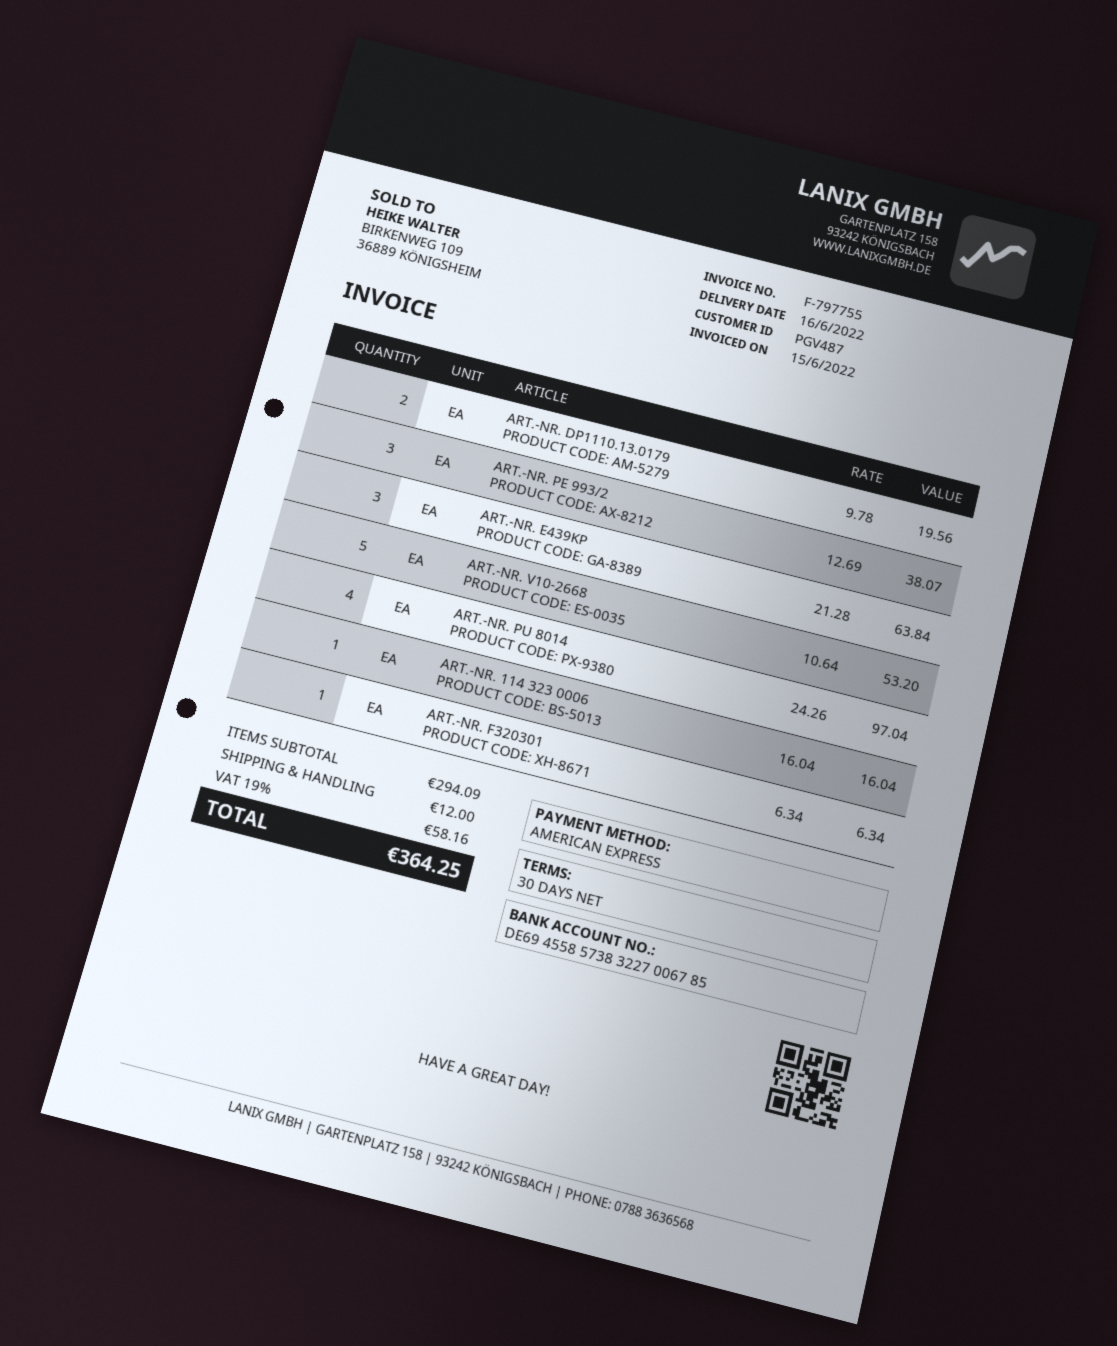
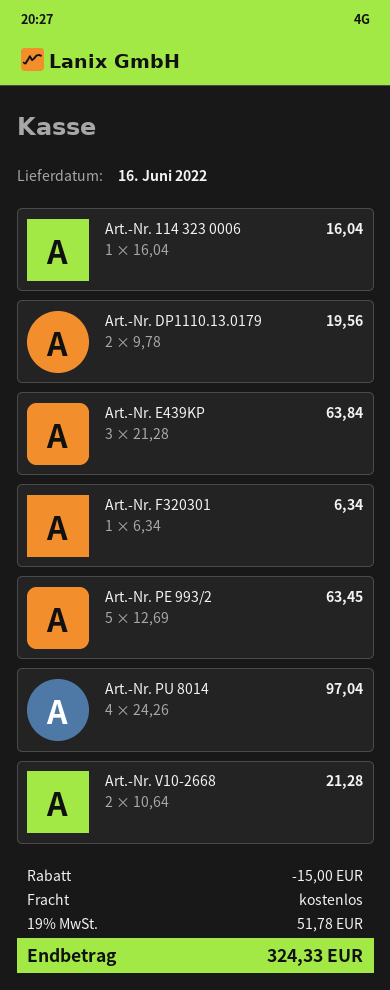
ART.-NR. PE 993/2: 3 x 12.69 = 38.07 -> 5 x 12.69 = 63.45
ART.-NR. V10-2668: 5 x 10.64 = 53.20 -> 2 x 10.64 = 21.28
discount: none -> 15.00
shipping: 12.00 -> 0.00
tax: 19% = 58.16 -> 19% = 51.78
total: 364.25 -> 324.33

